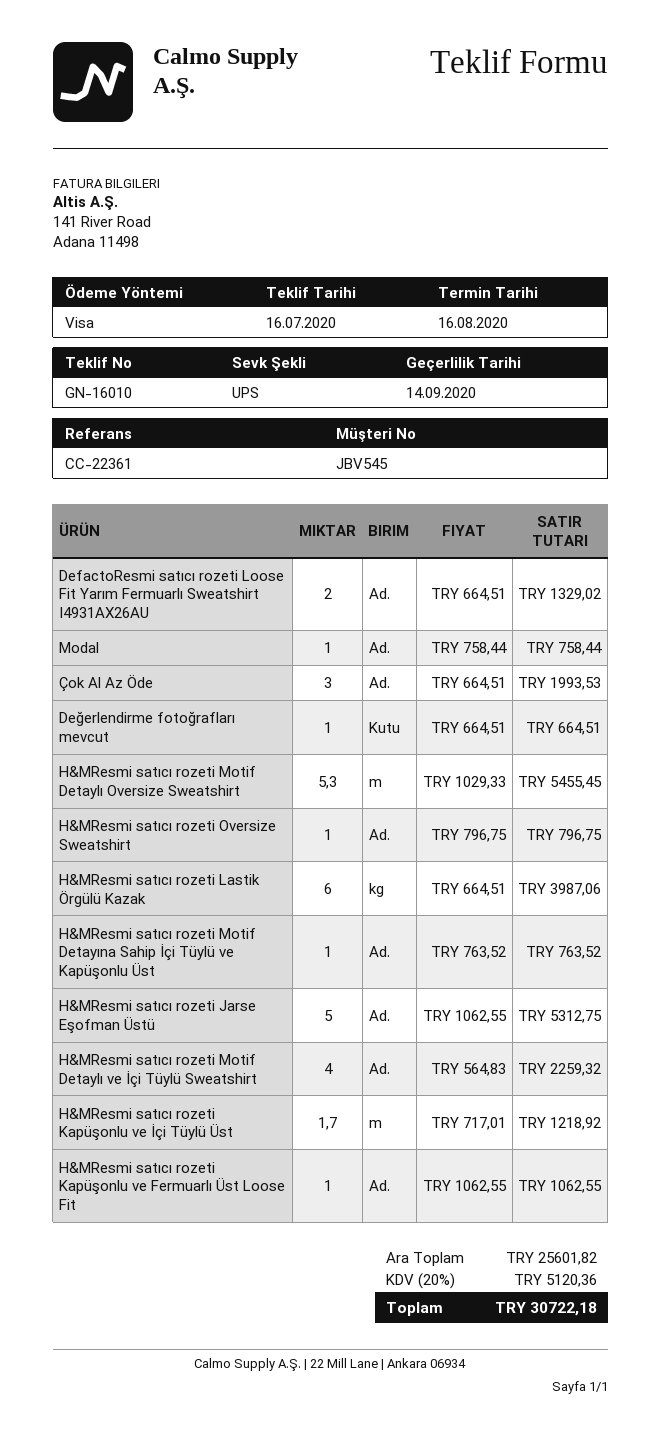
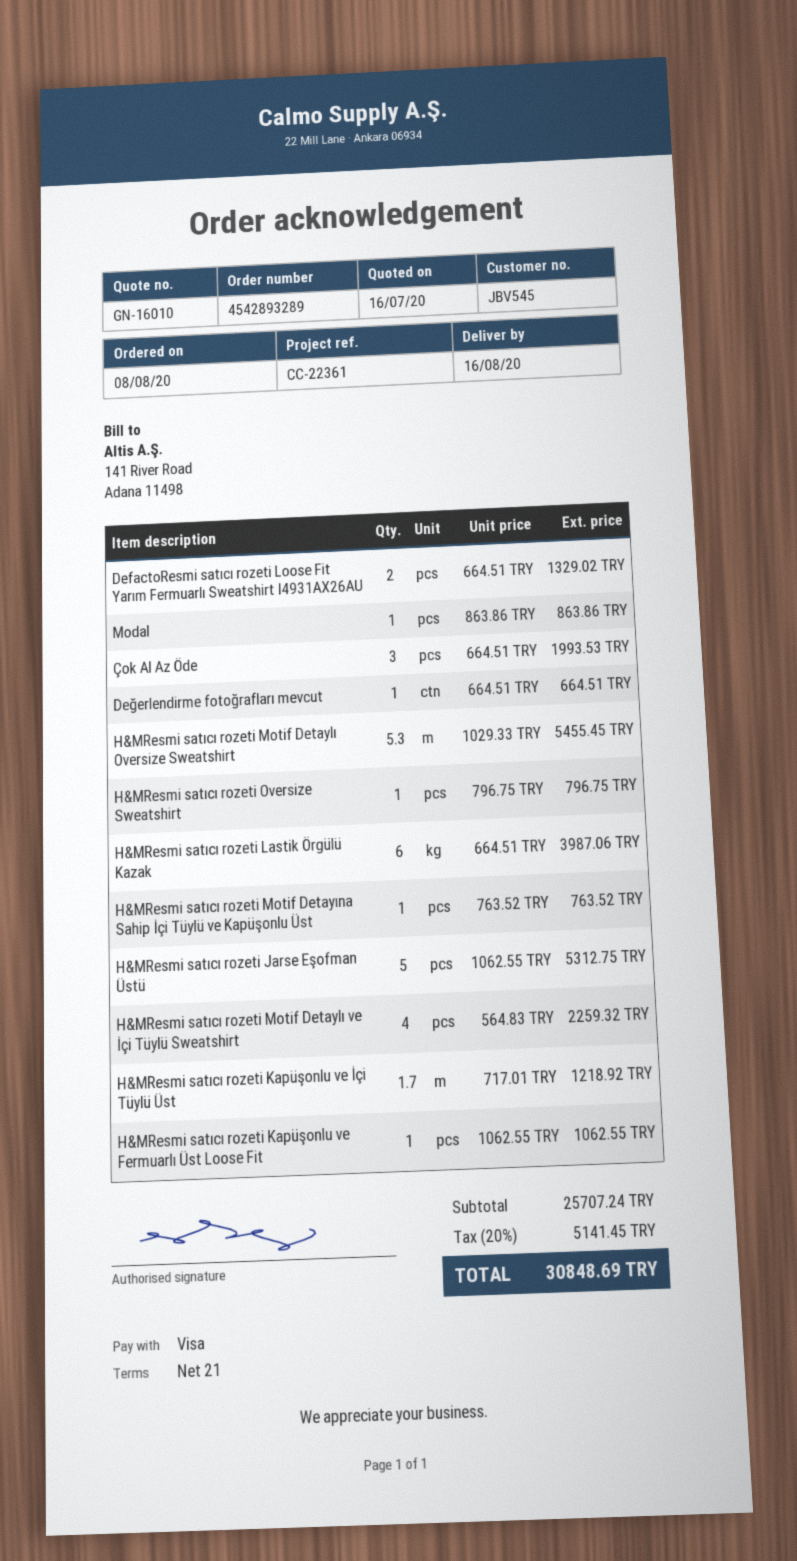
Modal: 1 x 758.44 = 758.44 -> 1 x 863.86 = 863.86
subtotal: 25601.82 -> 25707.24
tax: 20% = 5120.36 -> 20% = 5141.45
total: 30722.18 -> 30848.69

